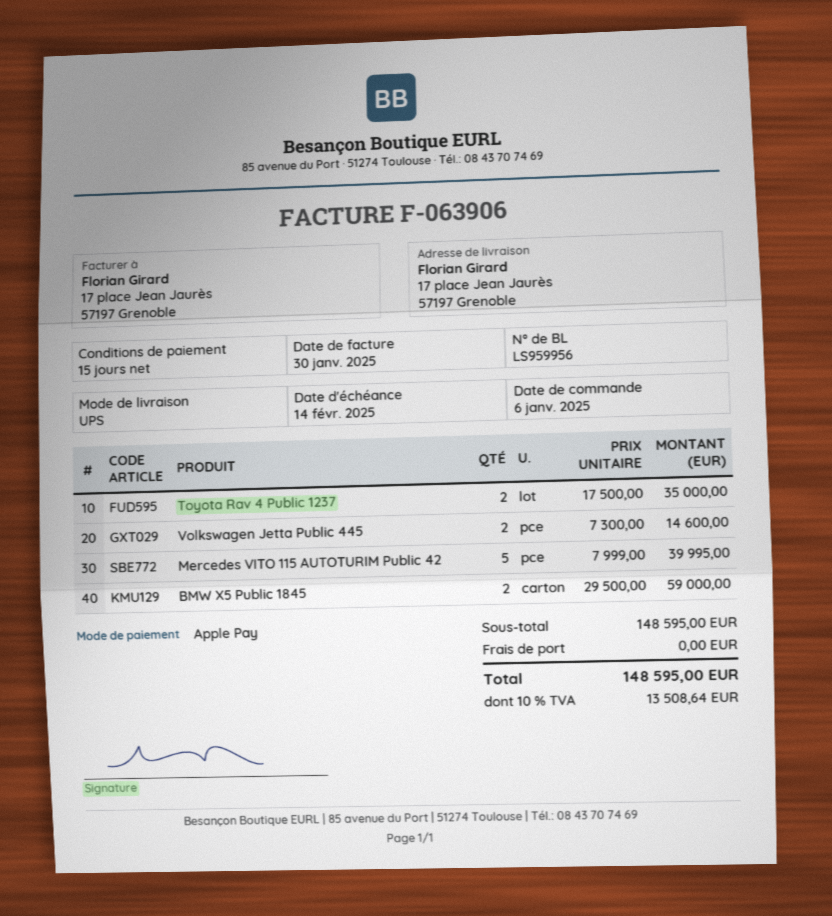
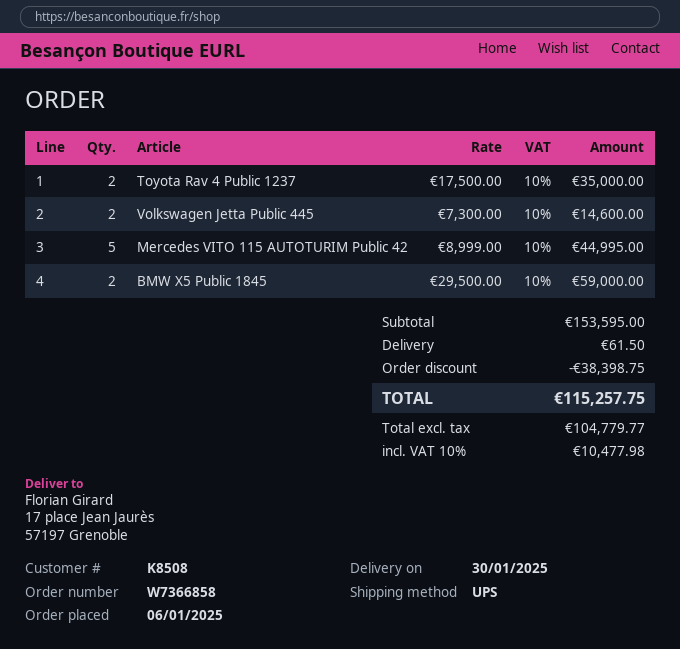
Mercedes VITO 115 AUTOTURIM Public 42: 5 x 7999.00 = 39995.00 -> 5 x 8999.00 = 44995.00
subtotal: 148595.00 -> 153595.00
discount: none -> 38398.75
shipping: 0.00 -> 61.50
tax: 10% = 13508.64 -> 10% = 10477.98
total: 148595.00 -> 115257.75

